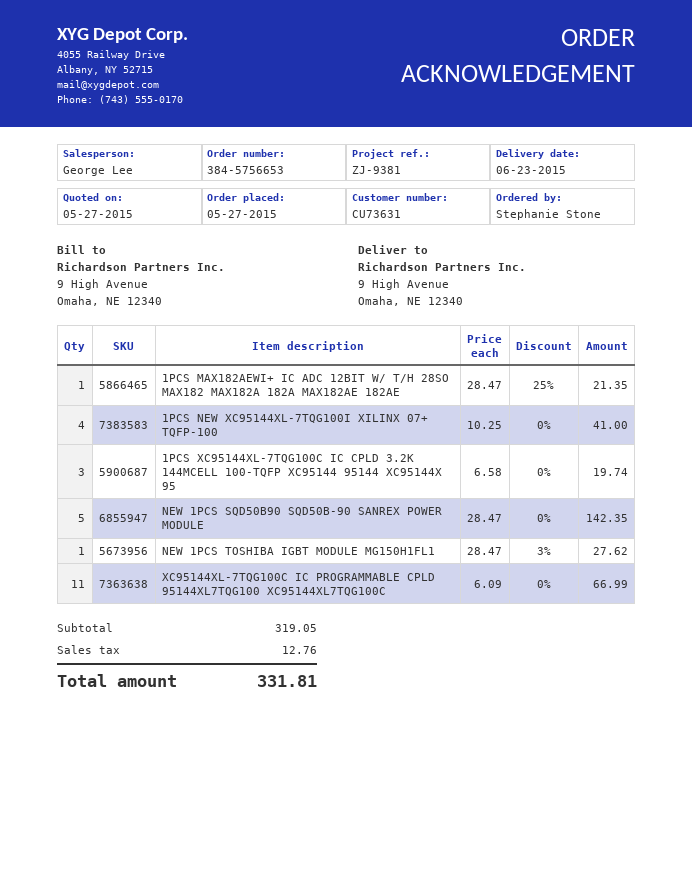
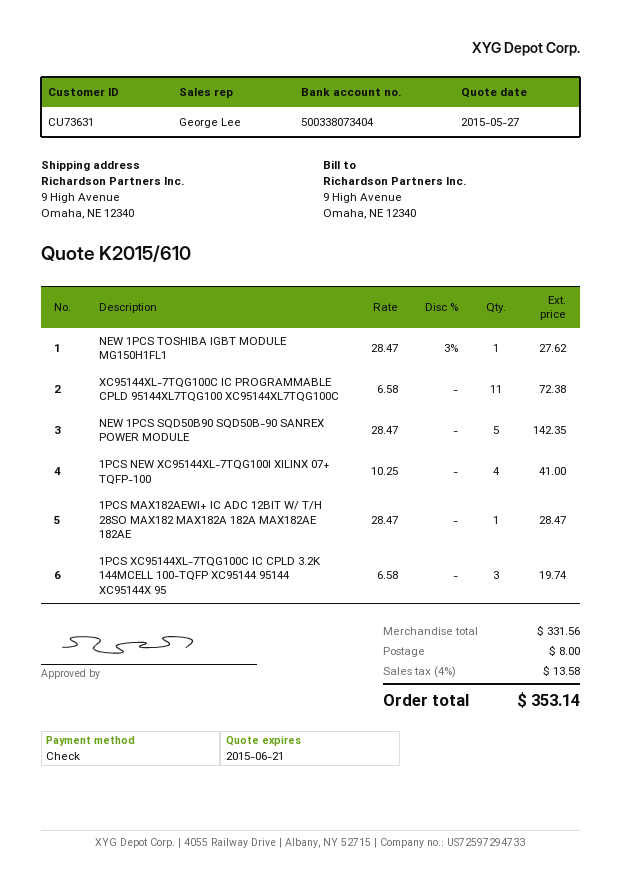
1PCS MAX182AEWI+ IC ADC 12BIT W/ T/H 28SO MAX182 MAX182A 182A MAX182AE 182AE: 1 x 28.47 - 25% = 21.35 -> 1 x 28.47 = 28.47
XC95144XL-7TQG100C IC PROGRAMMABLE CPLD 95144XL7TQG100 XC95144XL7TQG100C: 11 x 6.09 = 66.99 -> 11 x 6.58 = 72.38
subtotal: 319.05 -> 331.56
shipping: none -> 8.00
tax: 12.76 -> 13.58
total: 331.81 -> 353.14

